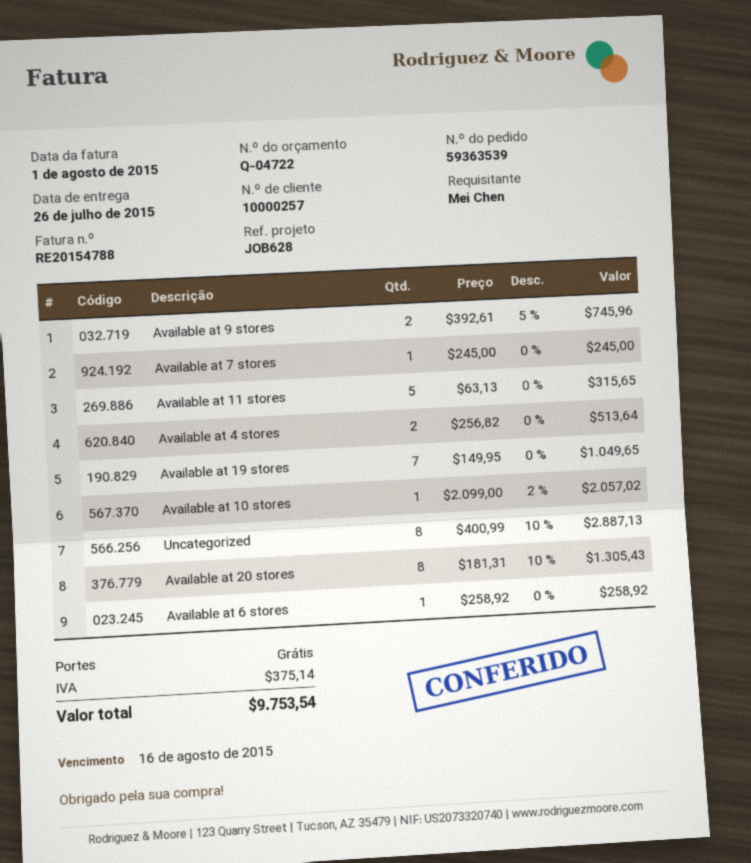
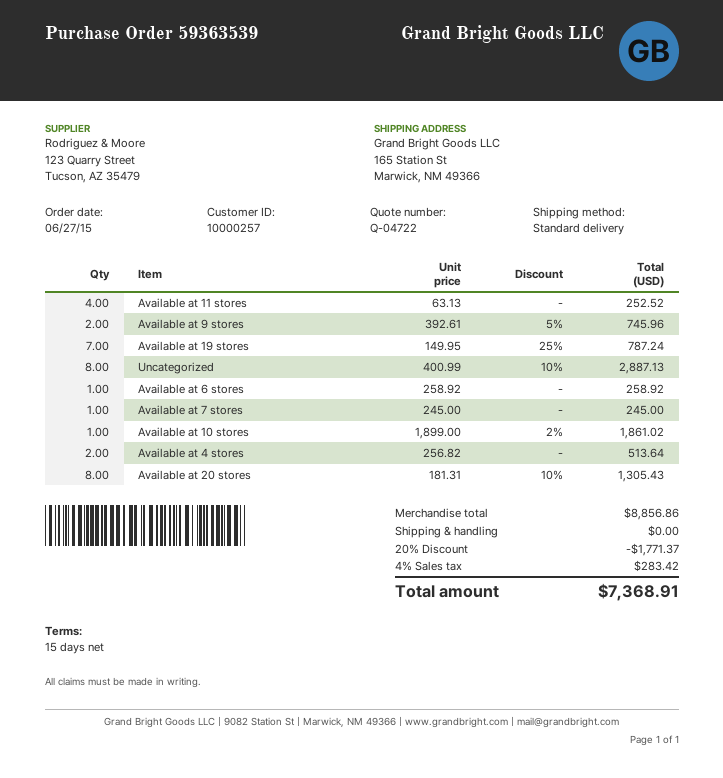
Available at 11 stores: 5 x 63.13 = 315.65 -> 4 x 63.13 = 252.52
Available at 19 stores: 7 x 149.95 = 1049.65 -> 7 x 149.95 - 25% = 787.24
Available at 10 stores: 1 x 2099.00 - 2% = 2057.02 -> 1 x 1899.00 - 2% = 1861.02
discount: none -> 20% = 1771.37
tax: 375.14 -> 283.42
total: 9753.54 -> 7368.91

